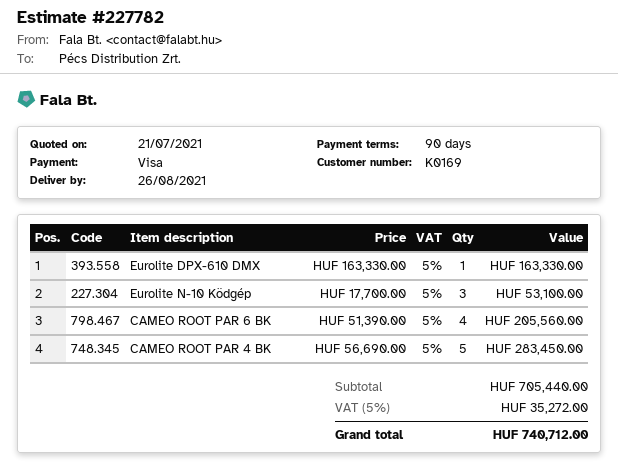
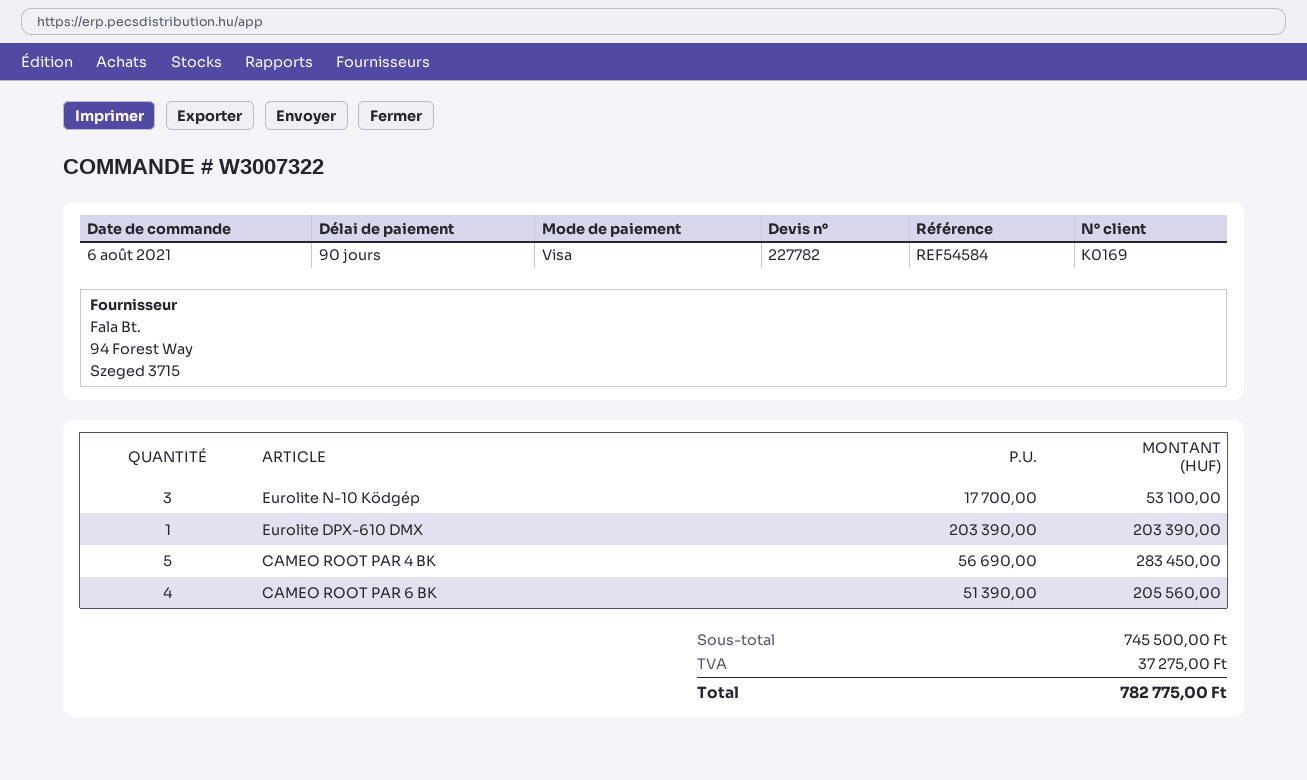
Eurolite DPX-610 DMX: 1 x 163330.00 = 163330.00 -> 1 x 203390.00 = 203390.00
subtotal: 705440.00 -> 745500.00
tax: 35272.00 -> 37275.00
total: 740712.00 -> 782775.00

